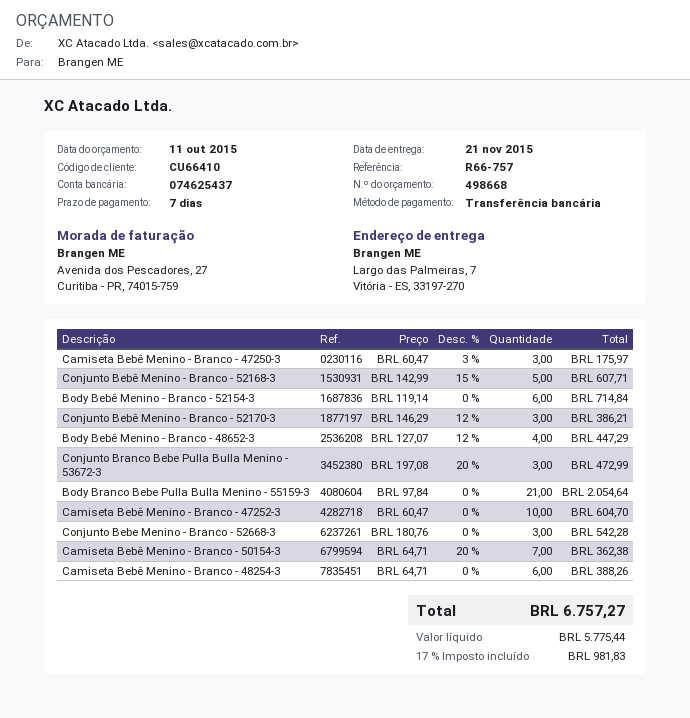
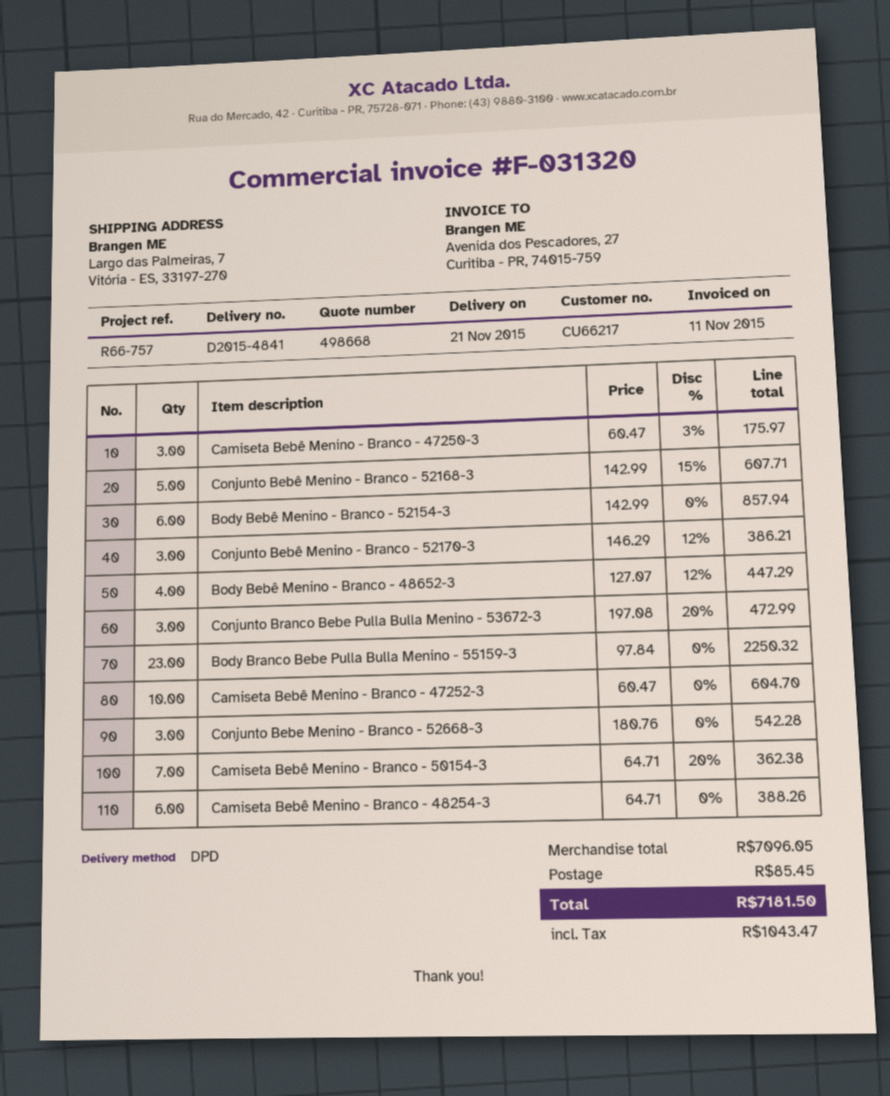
customer number: CU66410 -> CU66217
Body Bebê Menino - Branco - 52154-3: 6 x 119.14 = 714.84 -> 6 x 142.99 = 857.94
Body Branco Bebe Pulla Bulla Menino - 55159-3: 21 x 97.84 = 2054.64 -> 23 x 97.84 = 2250.32
shipping: none -> 85.45
tax: 981.83 -> 1043.47
total: 6757.27 -> 7181.50

